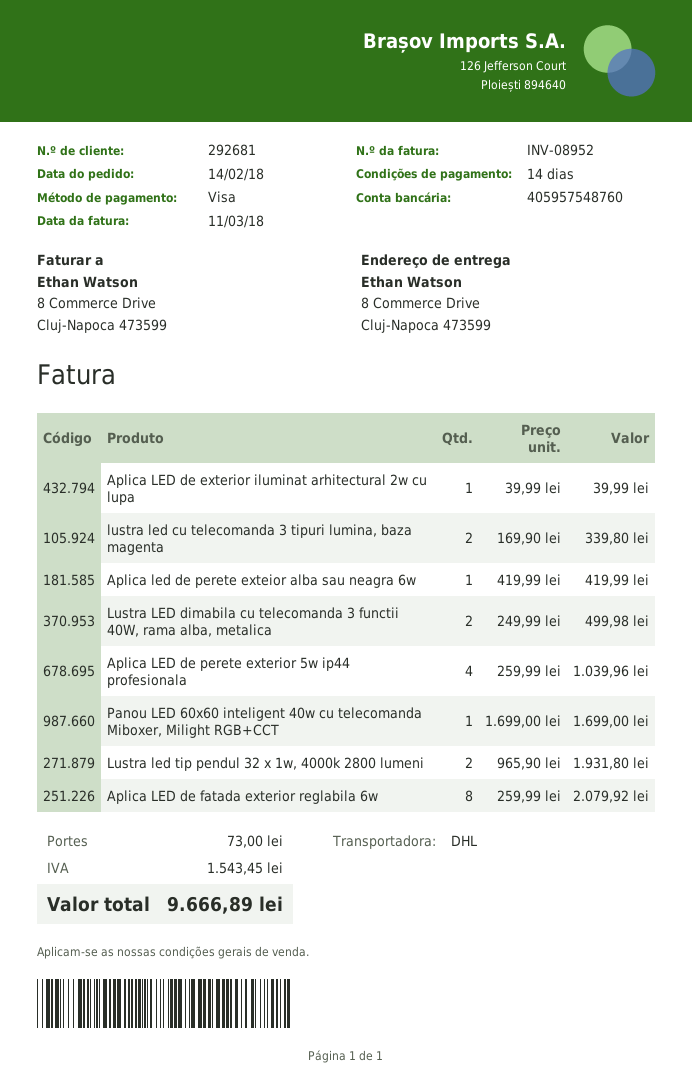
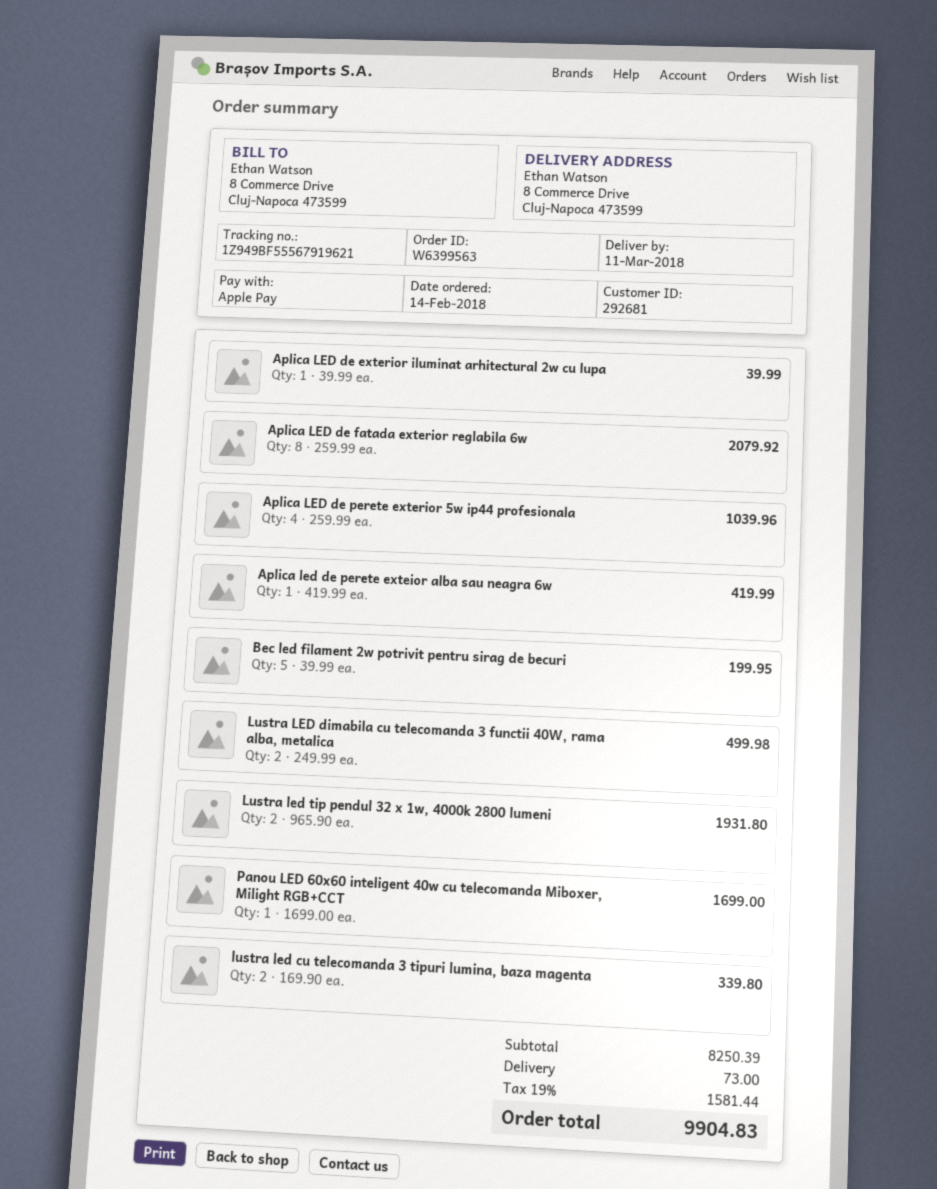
payment method: Visa -> Apple Pay
Bec led filament 2w potrivit pentru sirag de becuri: none -> 5 x 39.99 = 199.95
tax: 1543.45 -> 1581.44
total: 9666.89 -> 9904.83

